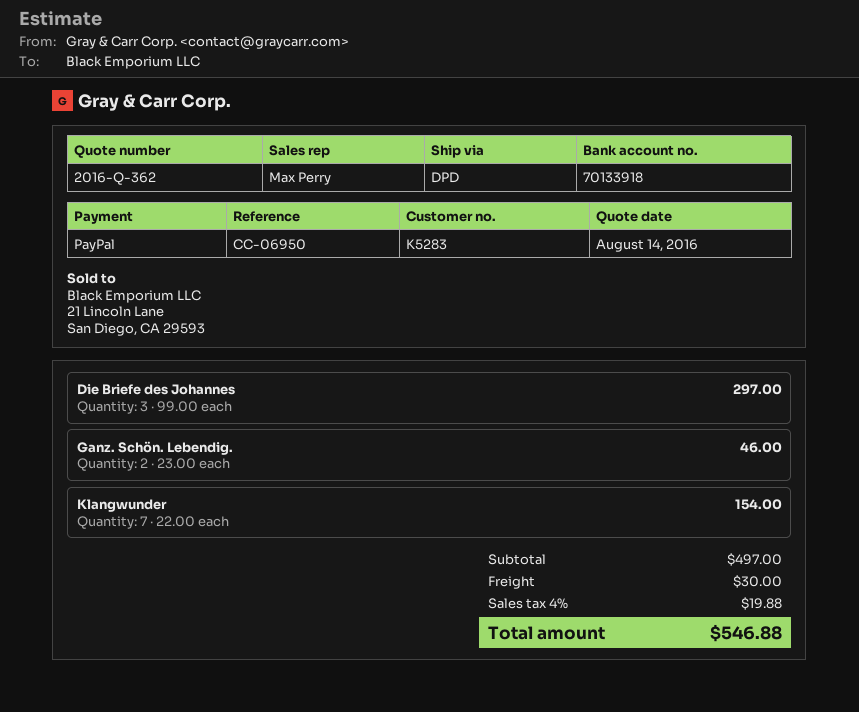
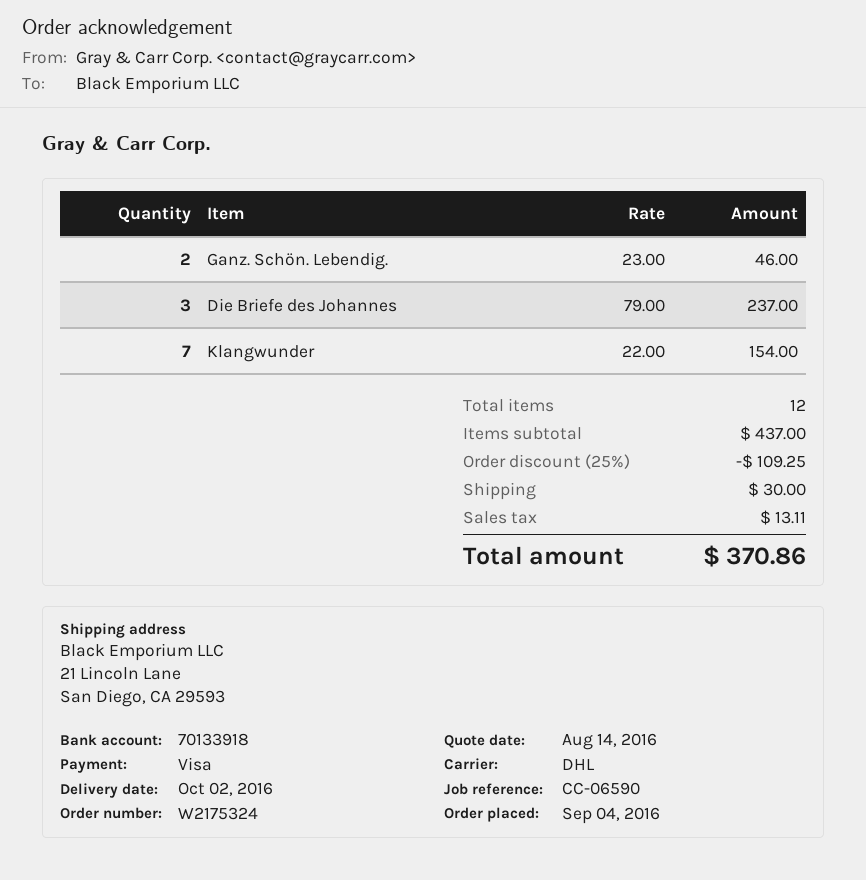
reference: CC-06950 -> CC-06590
payment method: PayPal -> Visa
shipping method: DPD -> DHL
Die Briefe des Johannes: 3 x 99.00 = 297.00 -> 3 x 79.00 = 237.00
subtotal: 497.00 -> 437.00
discount: none -> 25% = 109.25
tax: 19.88 -> 13.11
total: 546.88 -> 370.86

